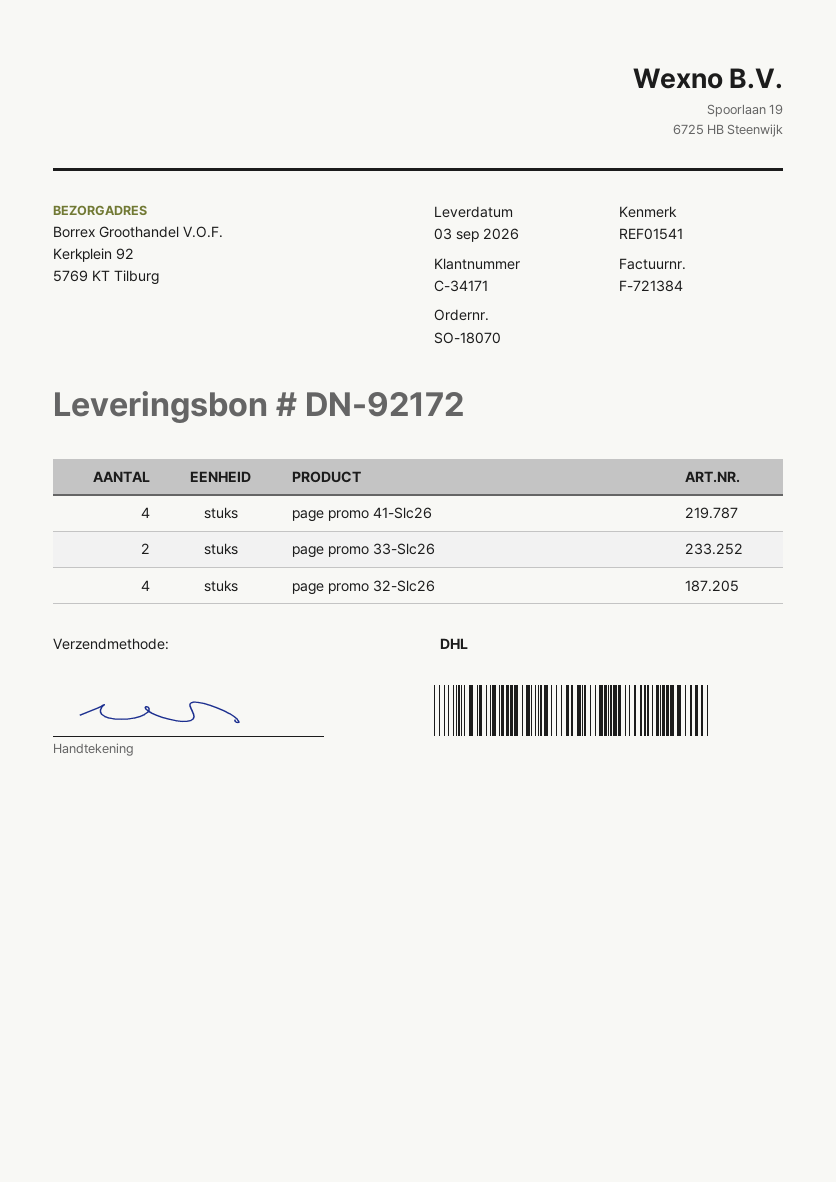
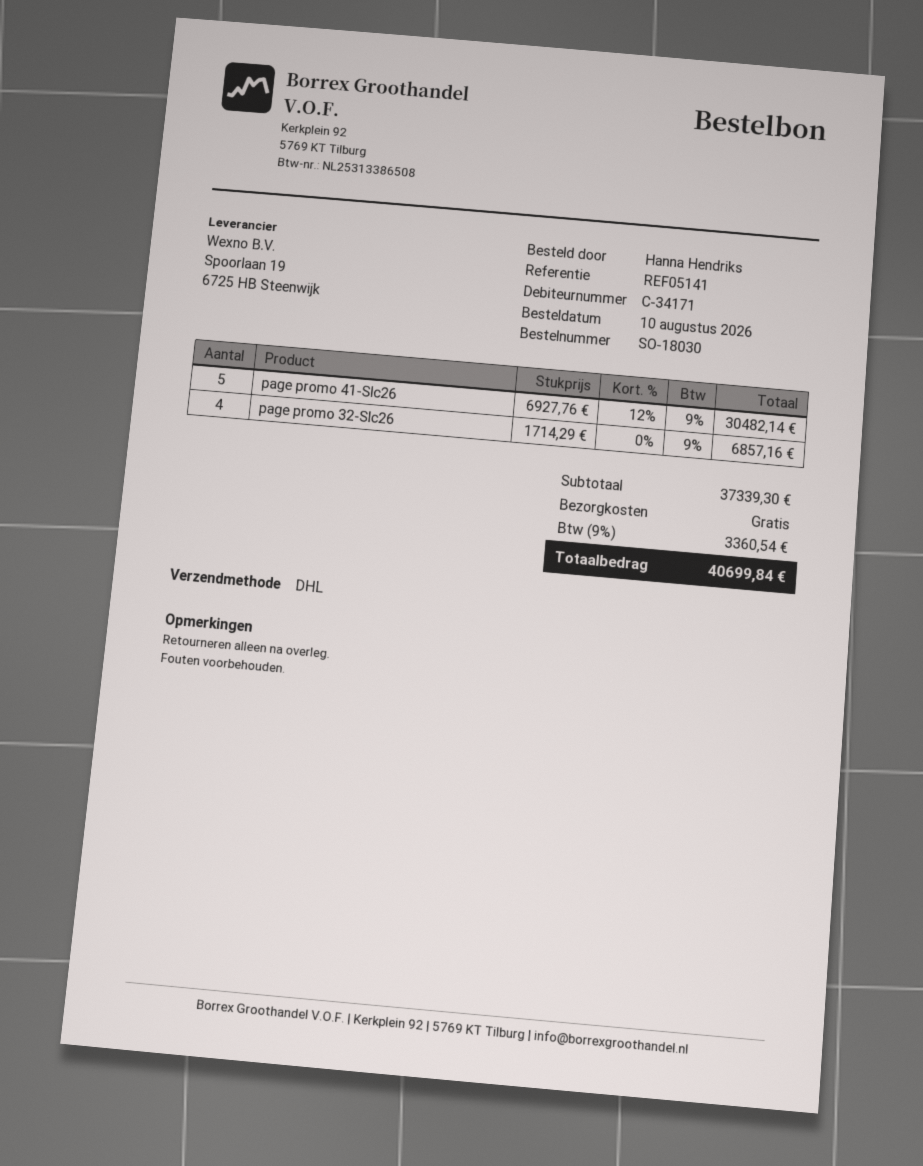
order number: SO-18070 -> SO-18030
reference: REF01541 -> REF05141
page promo 41-Slc26: 4 -> 5
page promo 33-Slc26: 2 -> none

